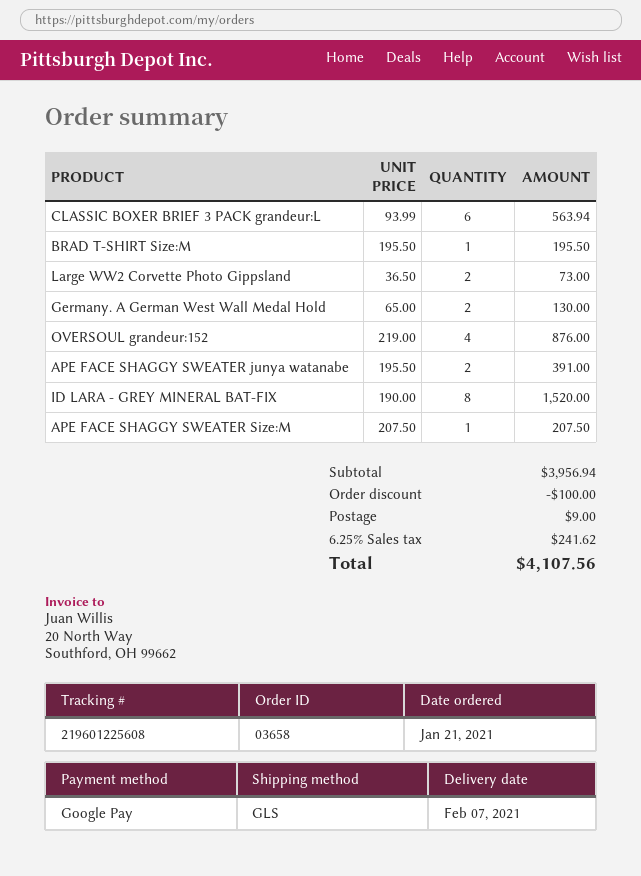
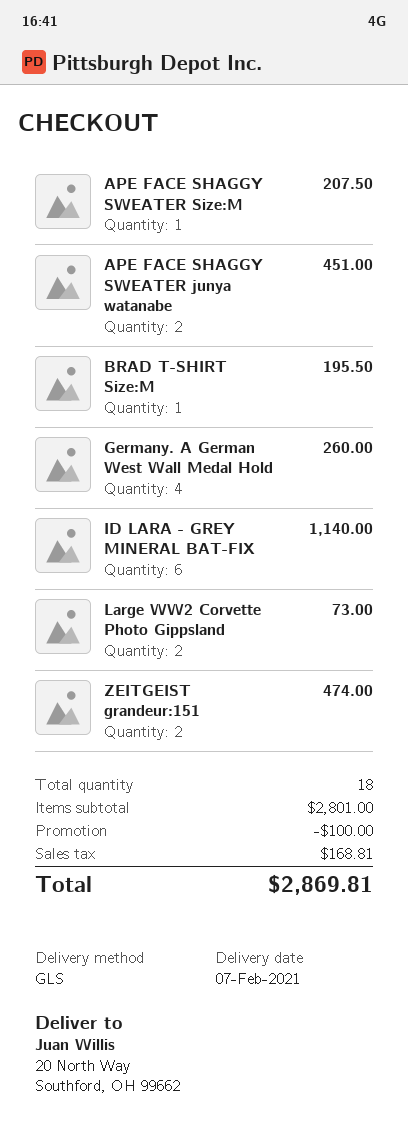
CLASSIC BOXER BRIEF 3 PACK grandeur:L: 6 for 563.94 -> none
Germany. A German West Wall Medal Hold: 2 for 130.00 -> 4 for 260.00
OVERSOUL grandeur:152: 4 for 876.00 -> none
APE FACE SHAGGY SWEATER junya watanabe: 2 for 391.00 -> 2 for 451.00
ID LARA - GREY MINERAL BAT-FIX: 8 for 1520.00 -> 6 for 1140.00
ZEITGEIST grandeur:151: none -> 2 for 474.00
subtotal: 3956.94 -> 2801.00
shipping: 9.00 -> none
tax: 241.62 -> 168.81
total: 4107.56 -> 2869.81

